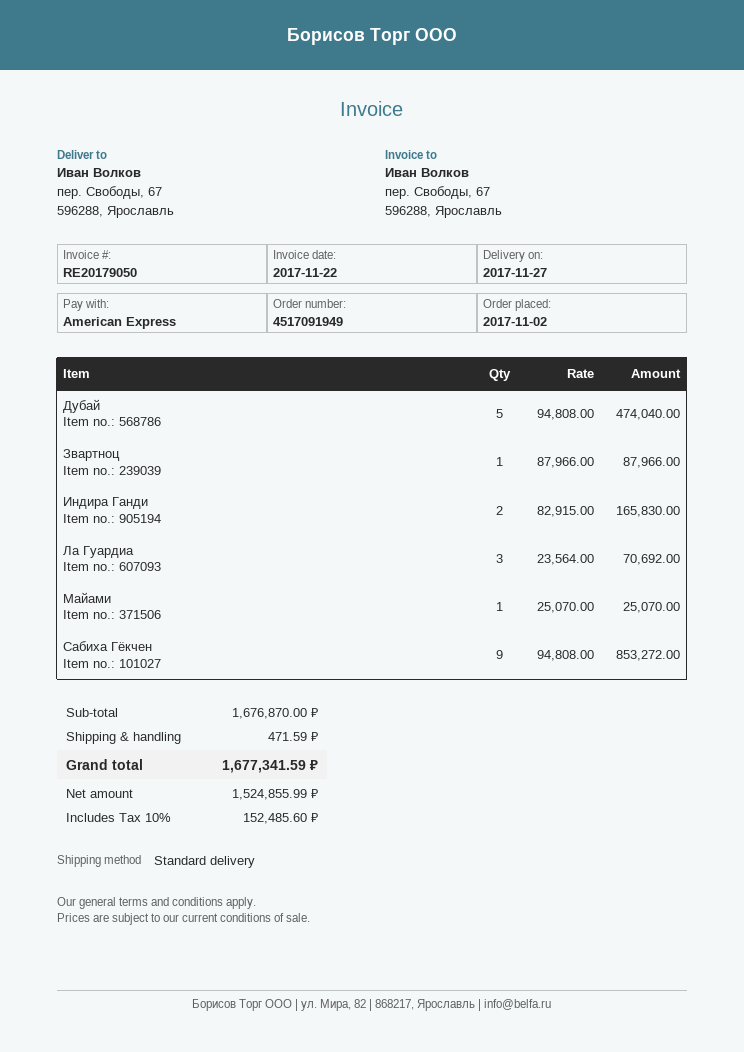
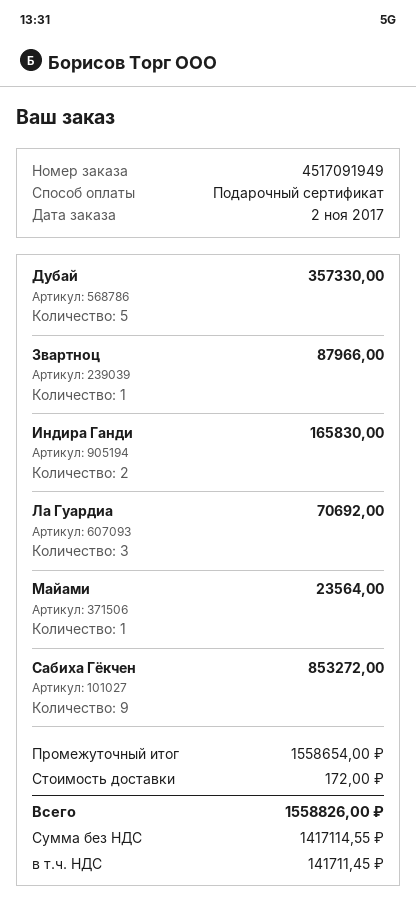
payment method: American Express -> gift card
Дубай: 5 for 474040.00 -> 5 for 357330.00
Майами: 1 for 25070.00 -> 1 for 23564.00
subtotal: 1676870.00 -> 1558654.00
shipping: 471.59 -> 172.00
net: 1524855.99 -> 1417114.55
tax: 152485.60 -> 141711.45
total: 1677341.59 -> 1558826.00

